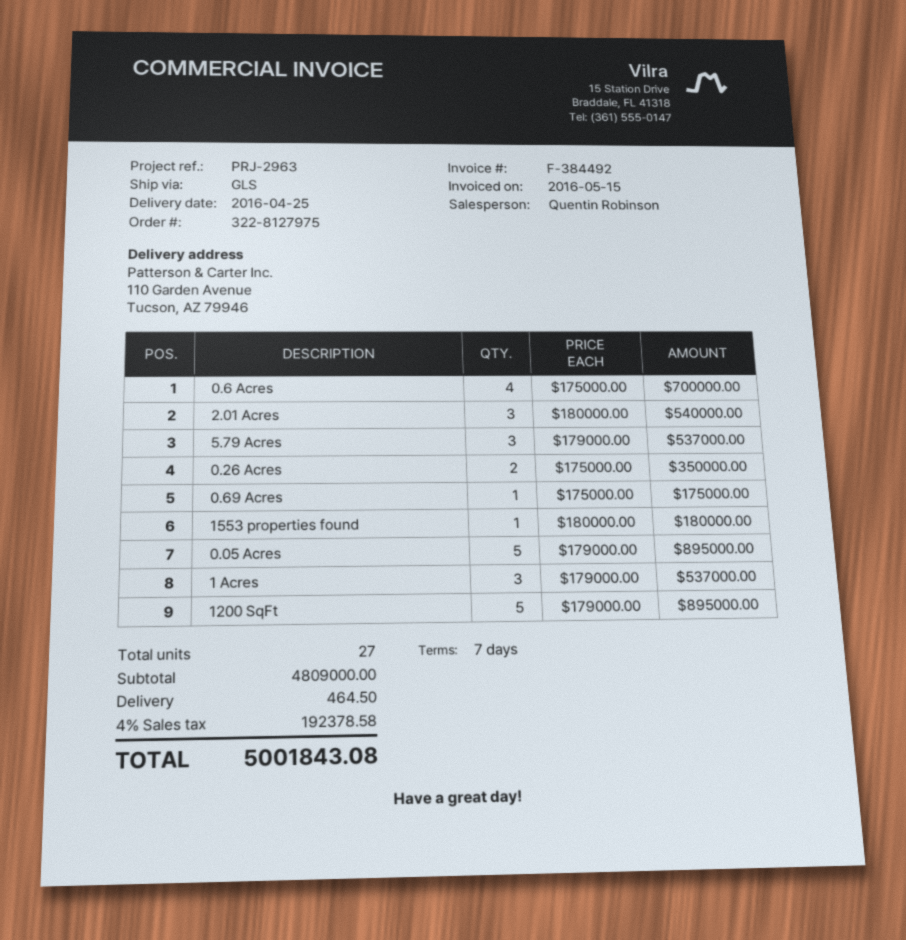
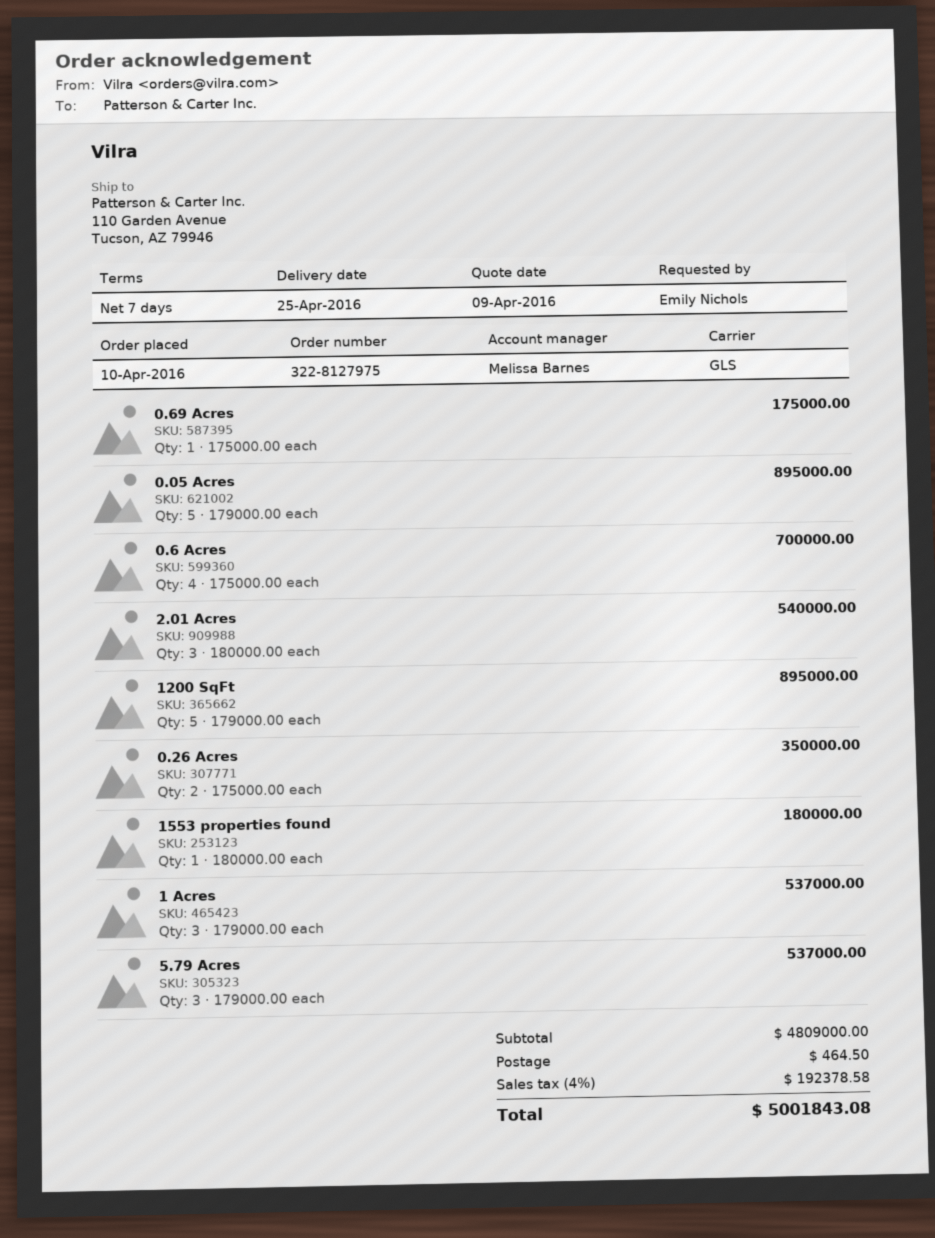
sales rep: Quentin Robinson -> Melissa Barnes

